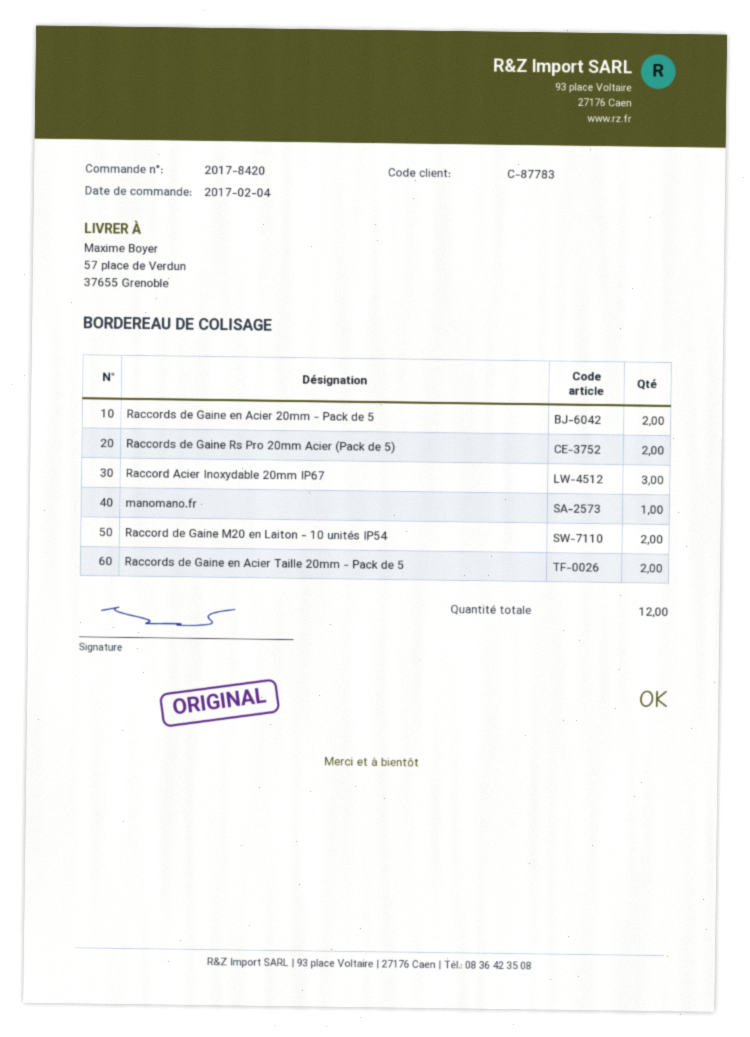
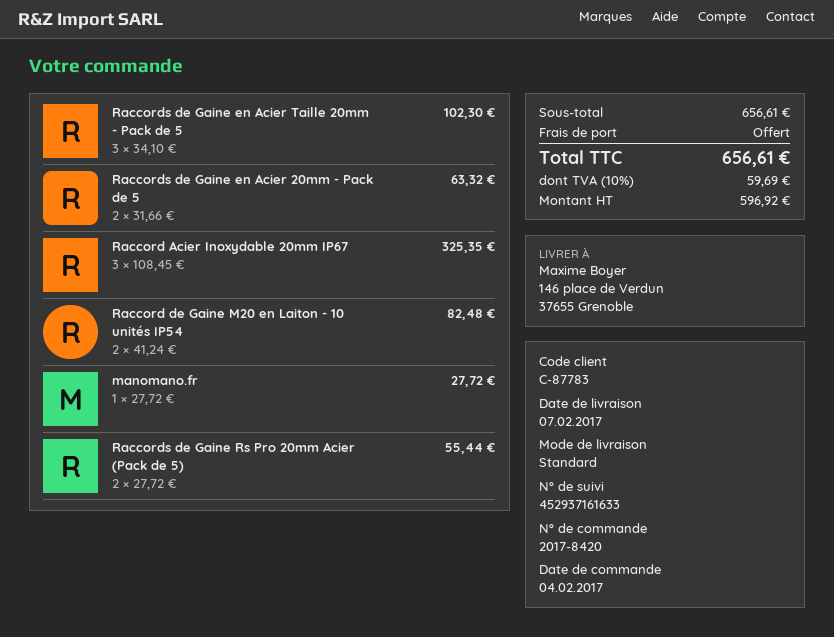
ship to: 57 place de Verdun, 37655 Grenoble -> 146 place de Verdun, 37655 Grenoble
Raccords de Gaine en Acier Taille 20mm - Pack de 5: 2 -> 3

